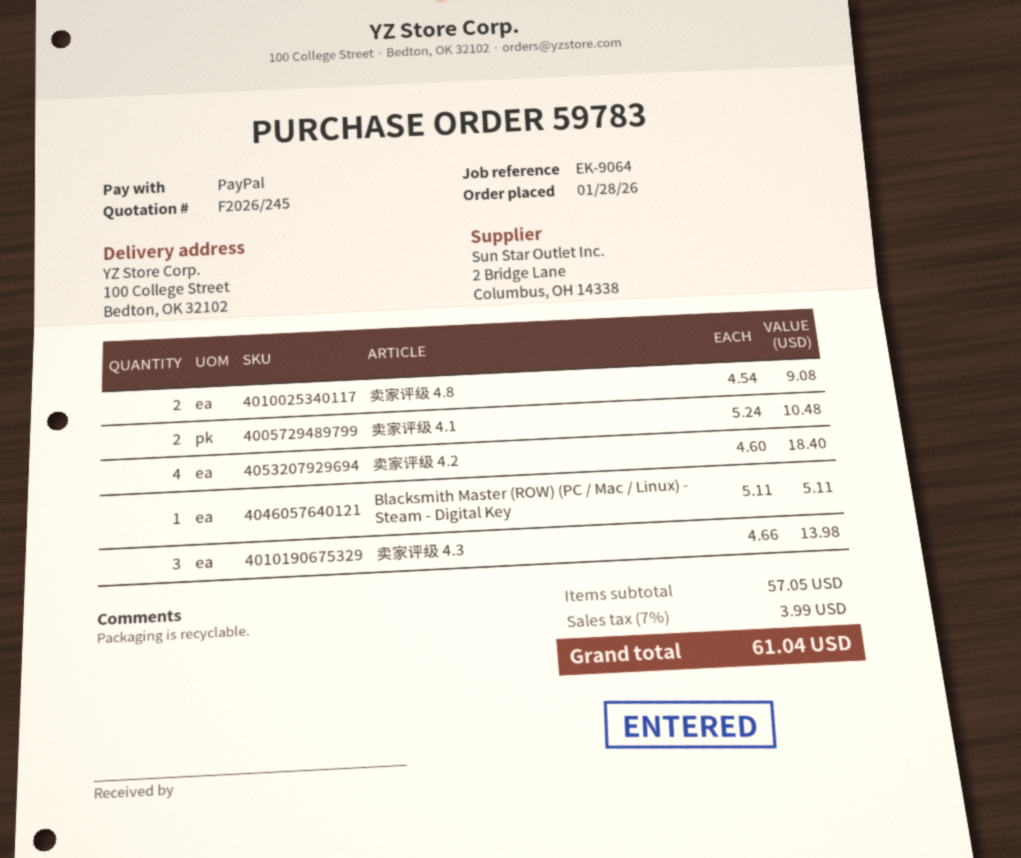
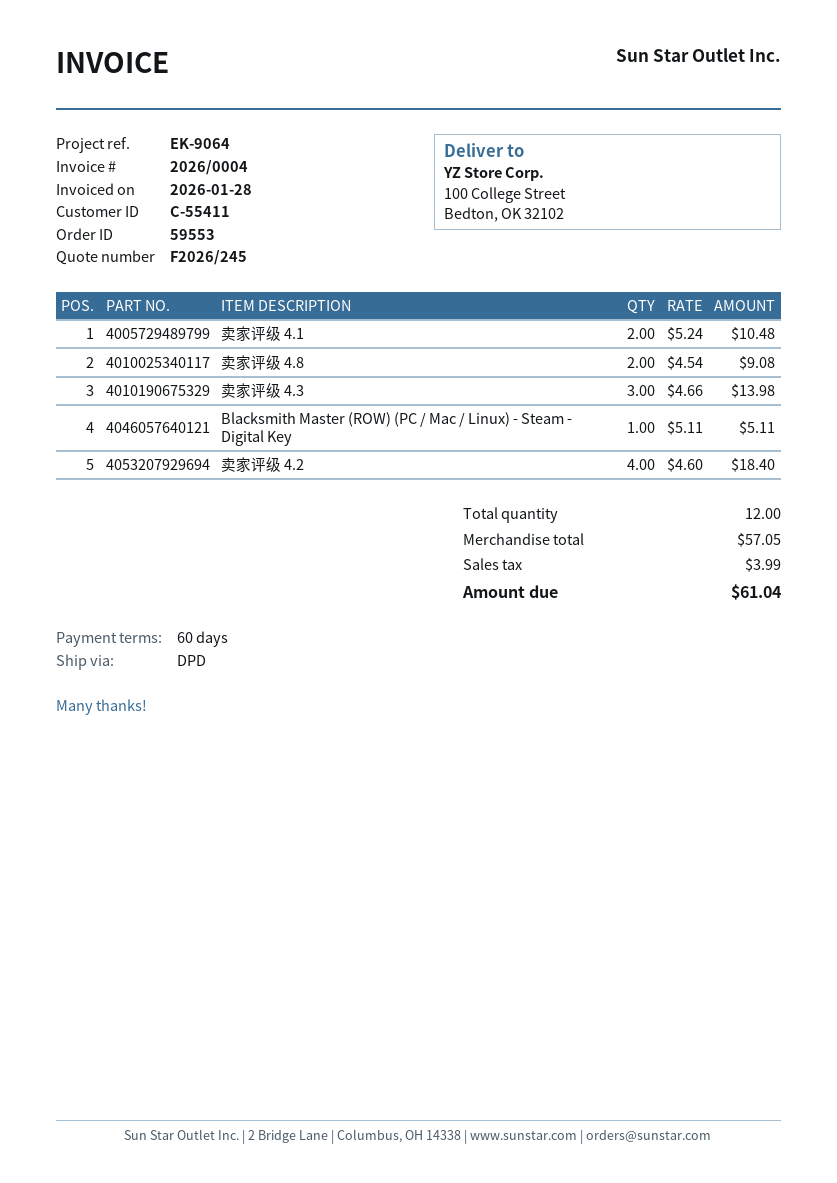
order number: 59783 -> 59553

